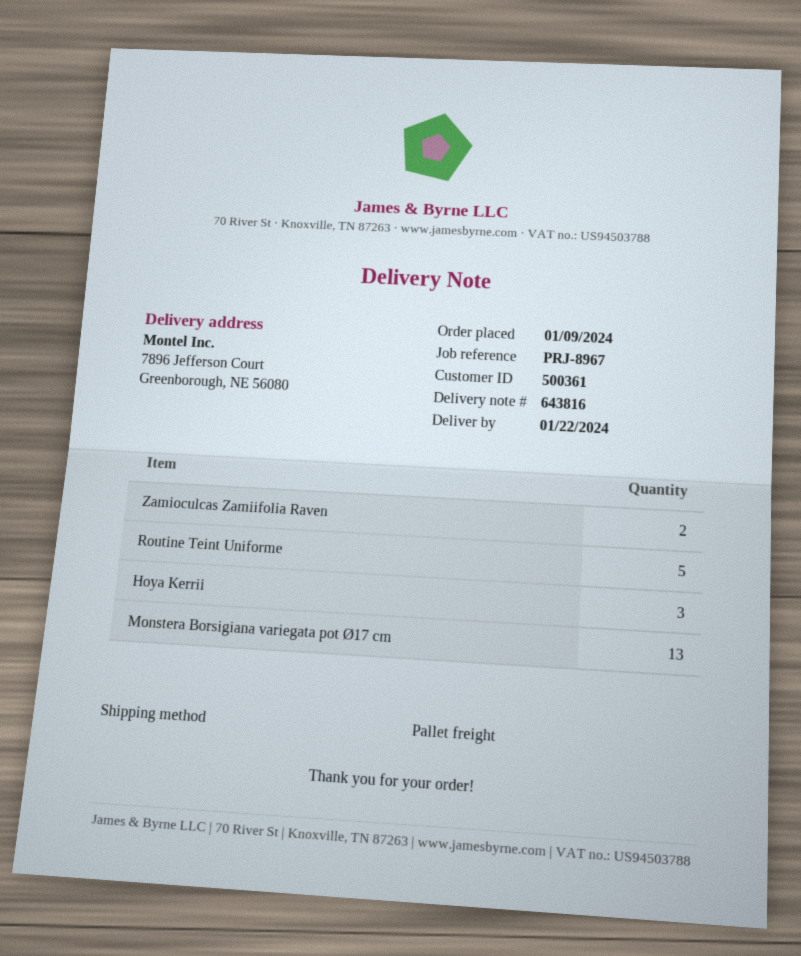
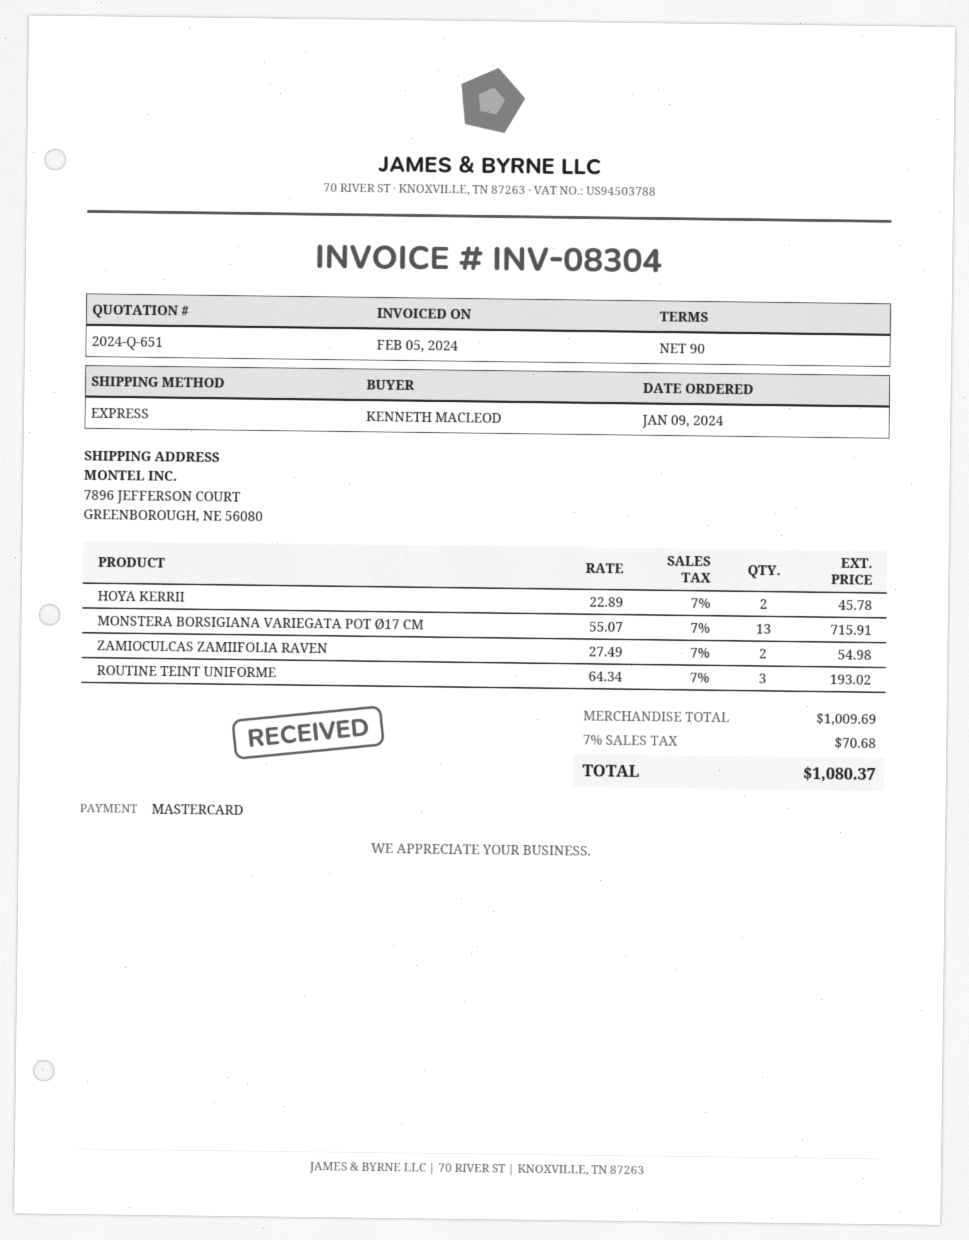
shipping method: pallet freight -> express
Routine Teint Uniforme: 5 -> 3
Hoya Kerrii: 3 -> 2

